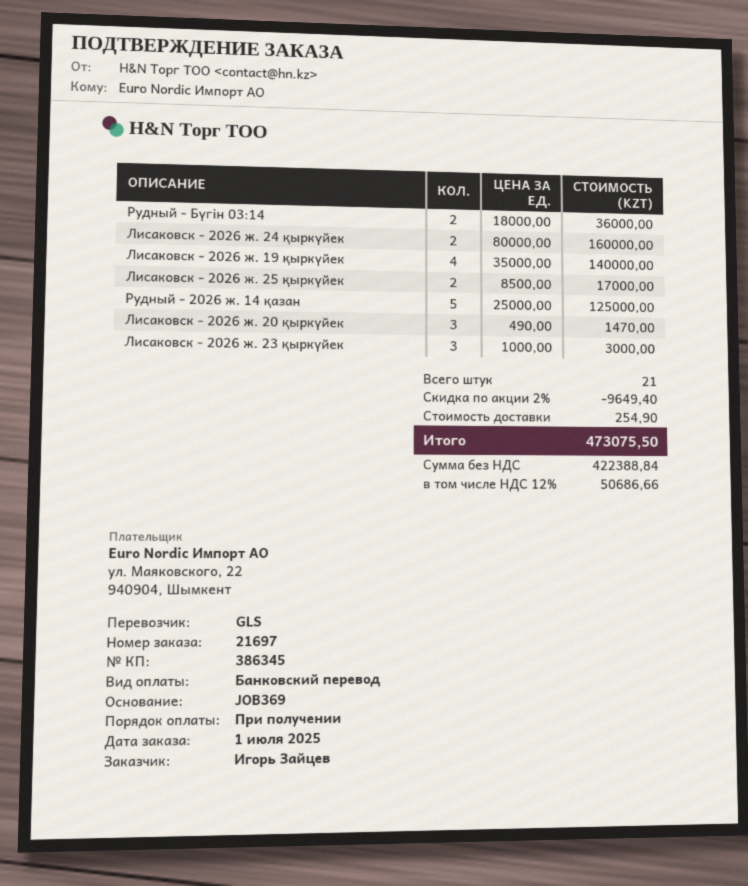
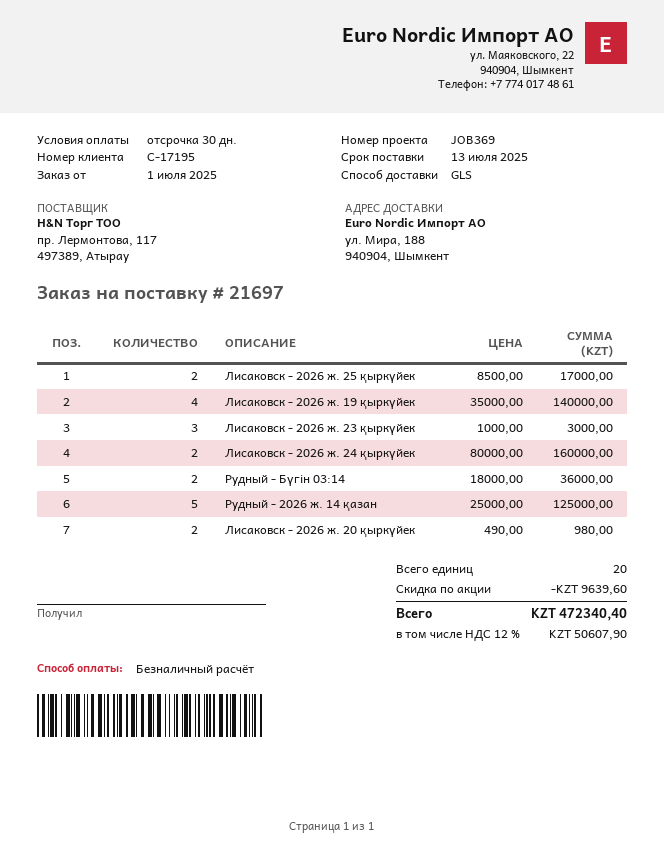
payment terms: on receipt -> 30 days
Лисаковск - 2026 ж. 20 қыркүйек: 3 x 490.00 = 1470.00 -> 2 x 490.00 = 980.00
total quantity: 21 -> 20
discount: 9649.40 -> 9639.60
shipping: 254.90 -> none
tax: 12% = 50686.66 -> 12% = 50607.90
total: 473075.50 -> 472340.40

